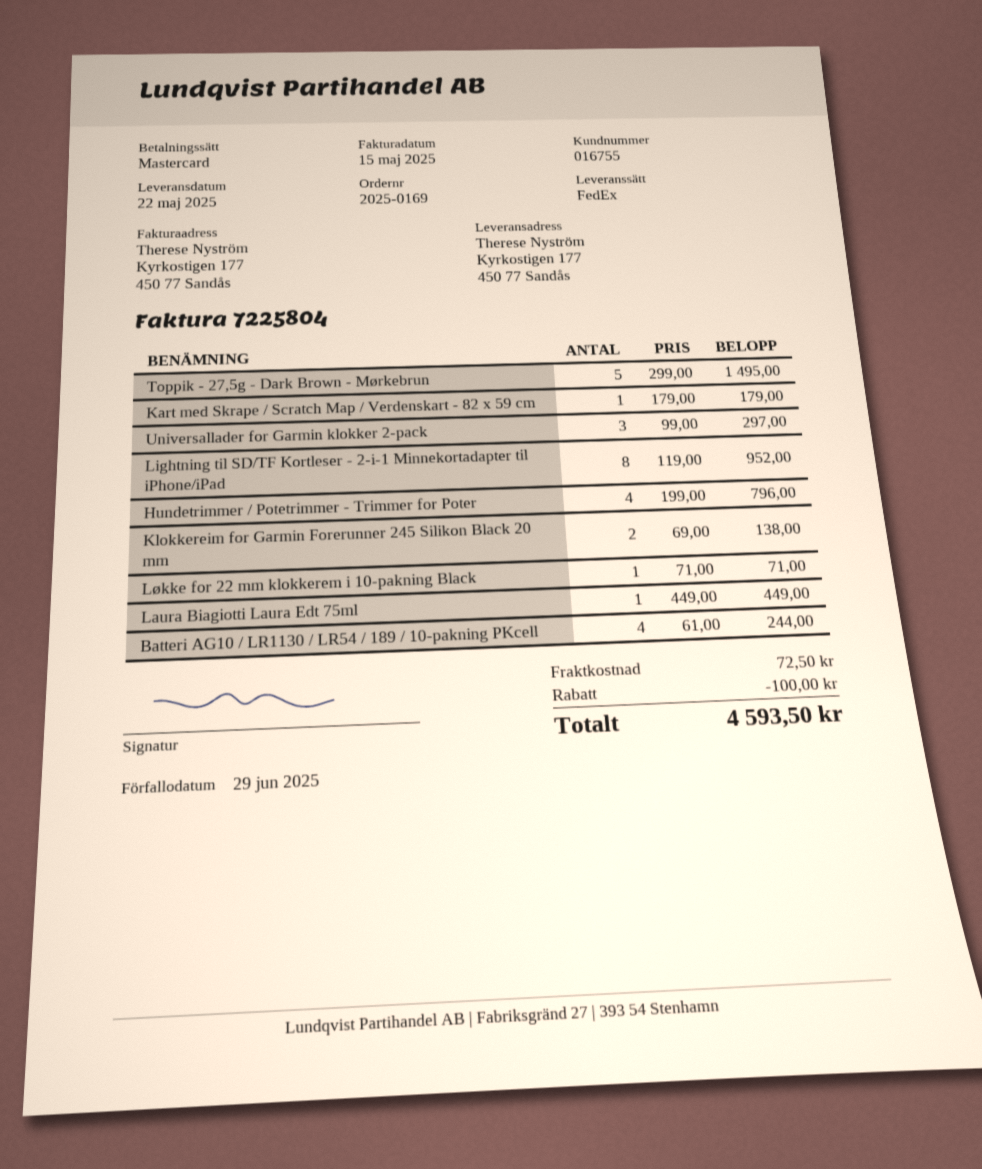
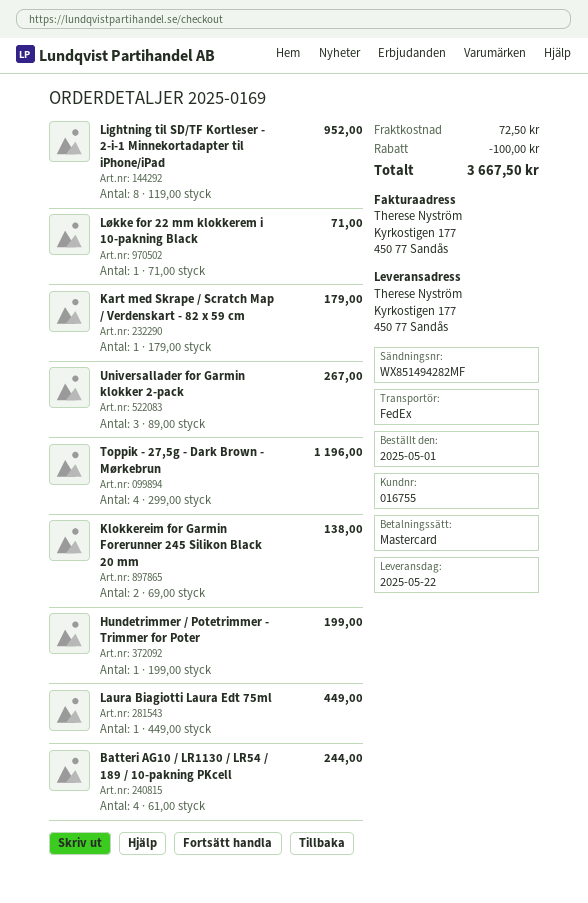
Toppik - 27,5g - Dark Brown - Mørkebrun: 5 x 299.00 = 1495.00 -> 4 x 299.00 = 1196.00
Universallader for Garmin klokker 2-pack: 3 x 99.00 = 297.00 -> 3 x 89.00 = 267.00
Hundetrimmer / Potetrimmer - Trimmer for Poter: 4 x 199.00 = 796.00 -> 1 x 199.00 = 199.00
total: 4593.50 -> 3667.50

